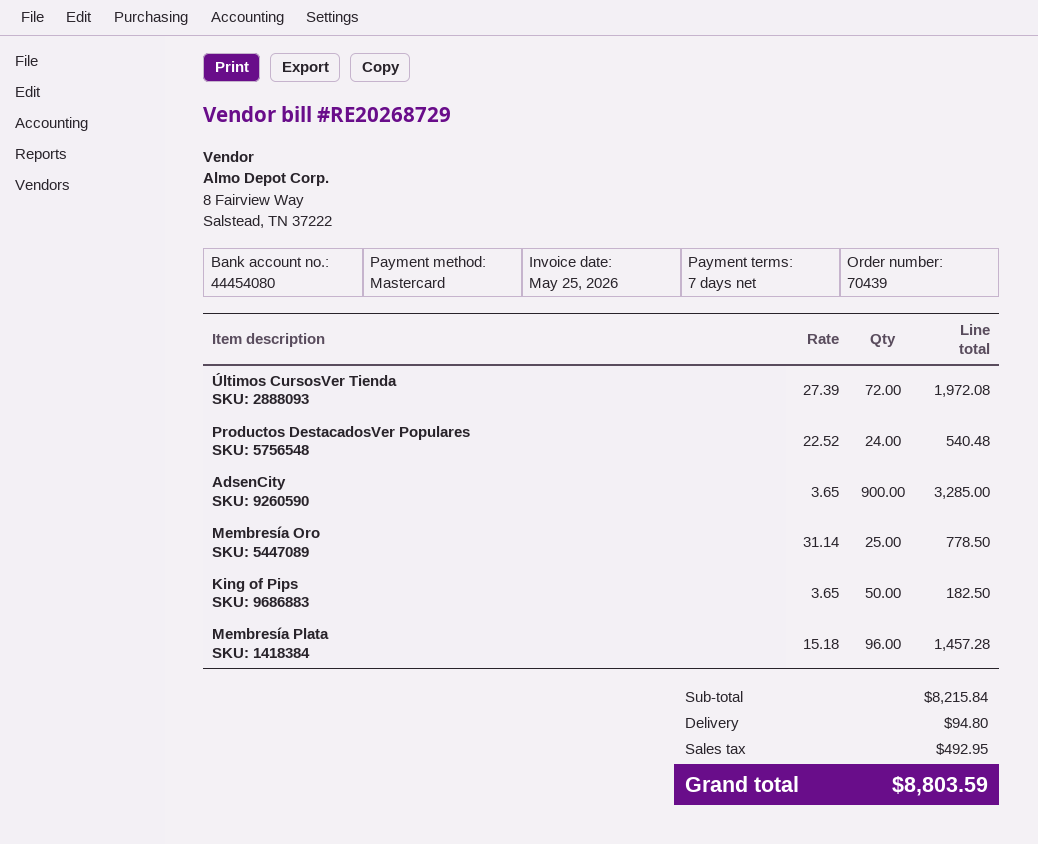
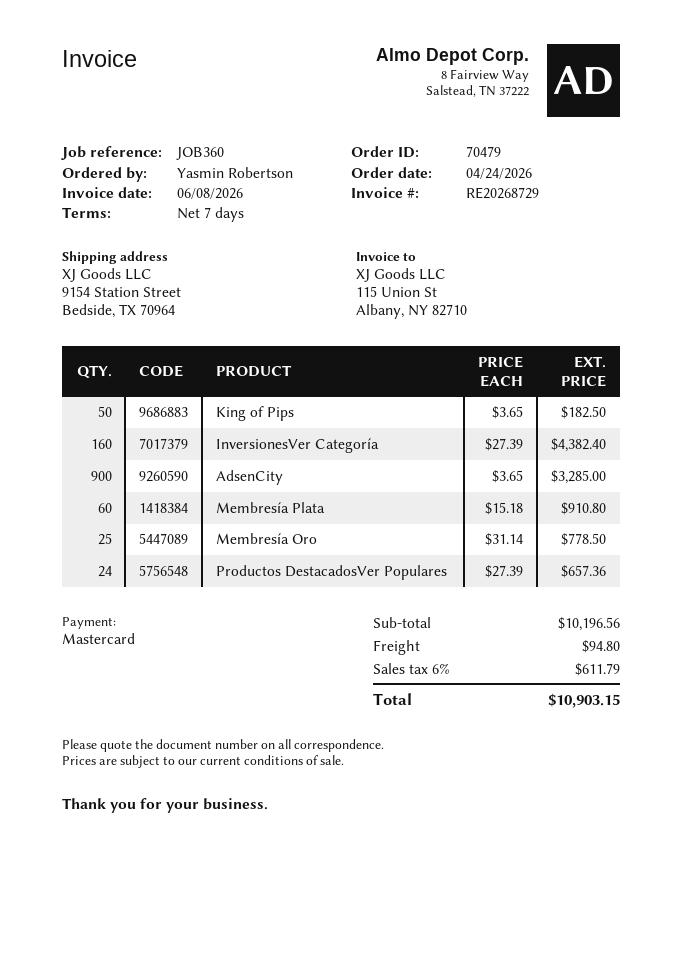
order number: 70439 -> 70479
invoice date: 2026-05-25 -> 2026-06-08
Últimos CursosVer Tienda: 72 x 27.39 = 1972.08 -> none
Productos DestacadosVer Populares: 24 x 22.52 = 540.48 -> 24 x 27.39 = 657.36
Membresía Plata: 96 x 15.18 = 1457.28 -> 60 x 15.18 = 910.80
InversionesVer Categoría: none -> 160 x 27.39 = 4382.40
subtotal: 8215.84 -> 10196.56
tax: 492.95 -> 611.79
total: 8803.59 -> 10903.15

